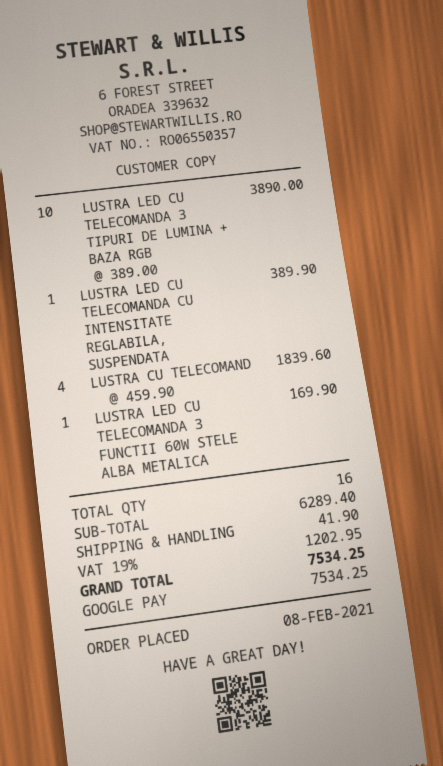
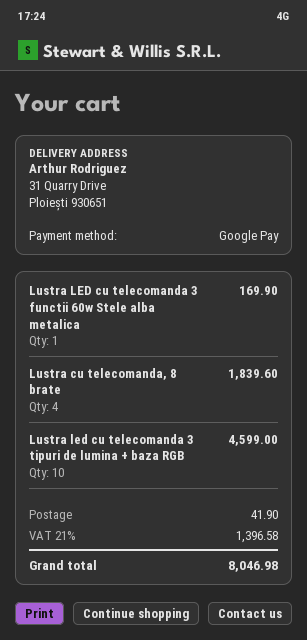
LUSTRA LED CU TELECOMANDA 3 TIPURI DE LUMINA + BAZA RGB: 10 for 3890.00 -> 10 for 4599.00
LUSTRA LED CU TELECOMANDA CU INTENSITATE REGLABILA, SUSPENDATA: 1 for 389.90 -> none
tax: 19% = 1202.95 -> 21% = 1396.58
total: 7534.25 -> 8046.98

